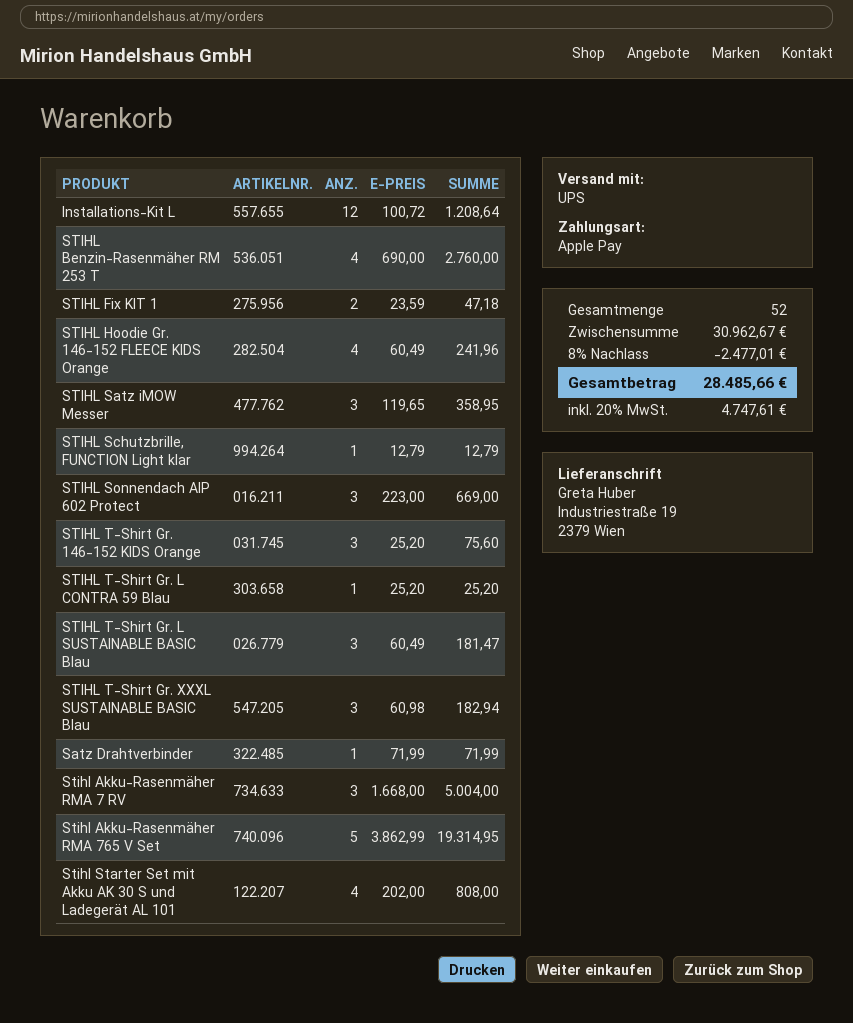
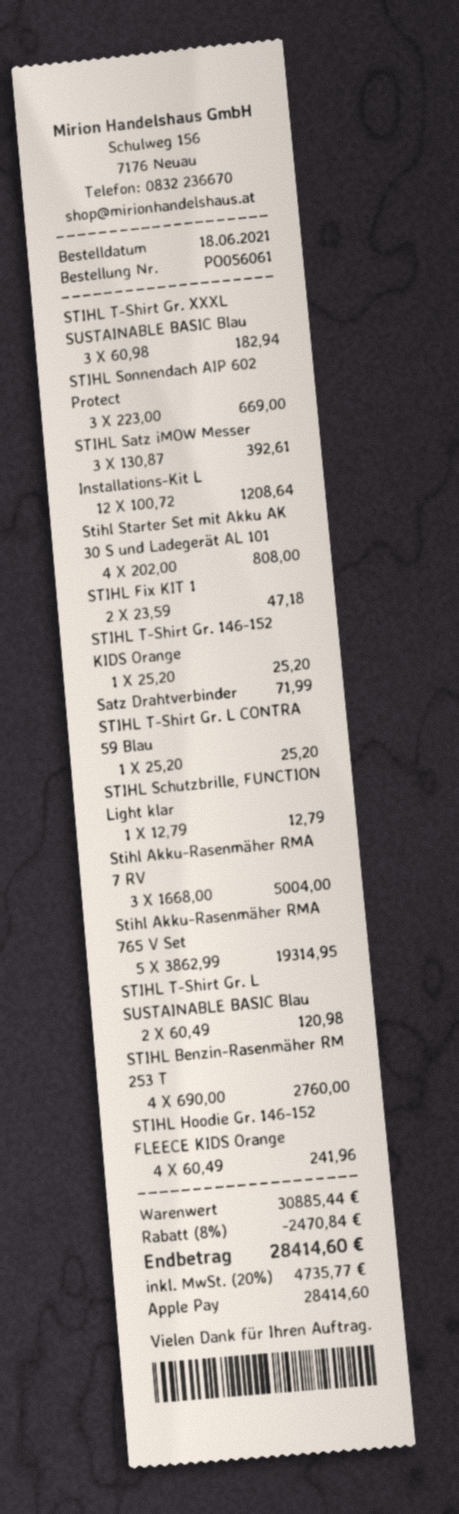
STIHL Satz iMOW Messer: 3 x 119.65 = 358.95 -> 3 x 130.87 = 392.61
STIHL T-Shirt Gr. 146-152 KIDS Orange: 3 x 25.20 = 75.60 -> 1 x 25.20 = 25.20
STIHL T-Shirt Gr. L SUSTAINABLE BASIC Blau: 3 x 60.49 = 181.47 -> 2 x 60.49 = 120.98
subtotal: 30962.67 -> 30885.44
discount: 8% = 2477.01 -> 8% = 2470.84
tax: 20% = 4747.61 -> 20% = 4735.77
total: 28485.66 -> 28414.60

